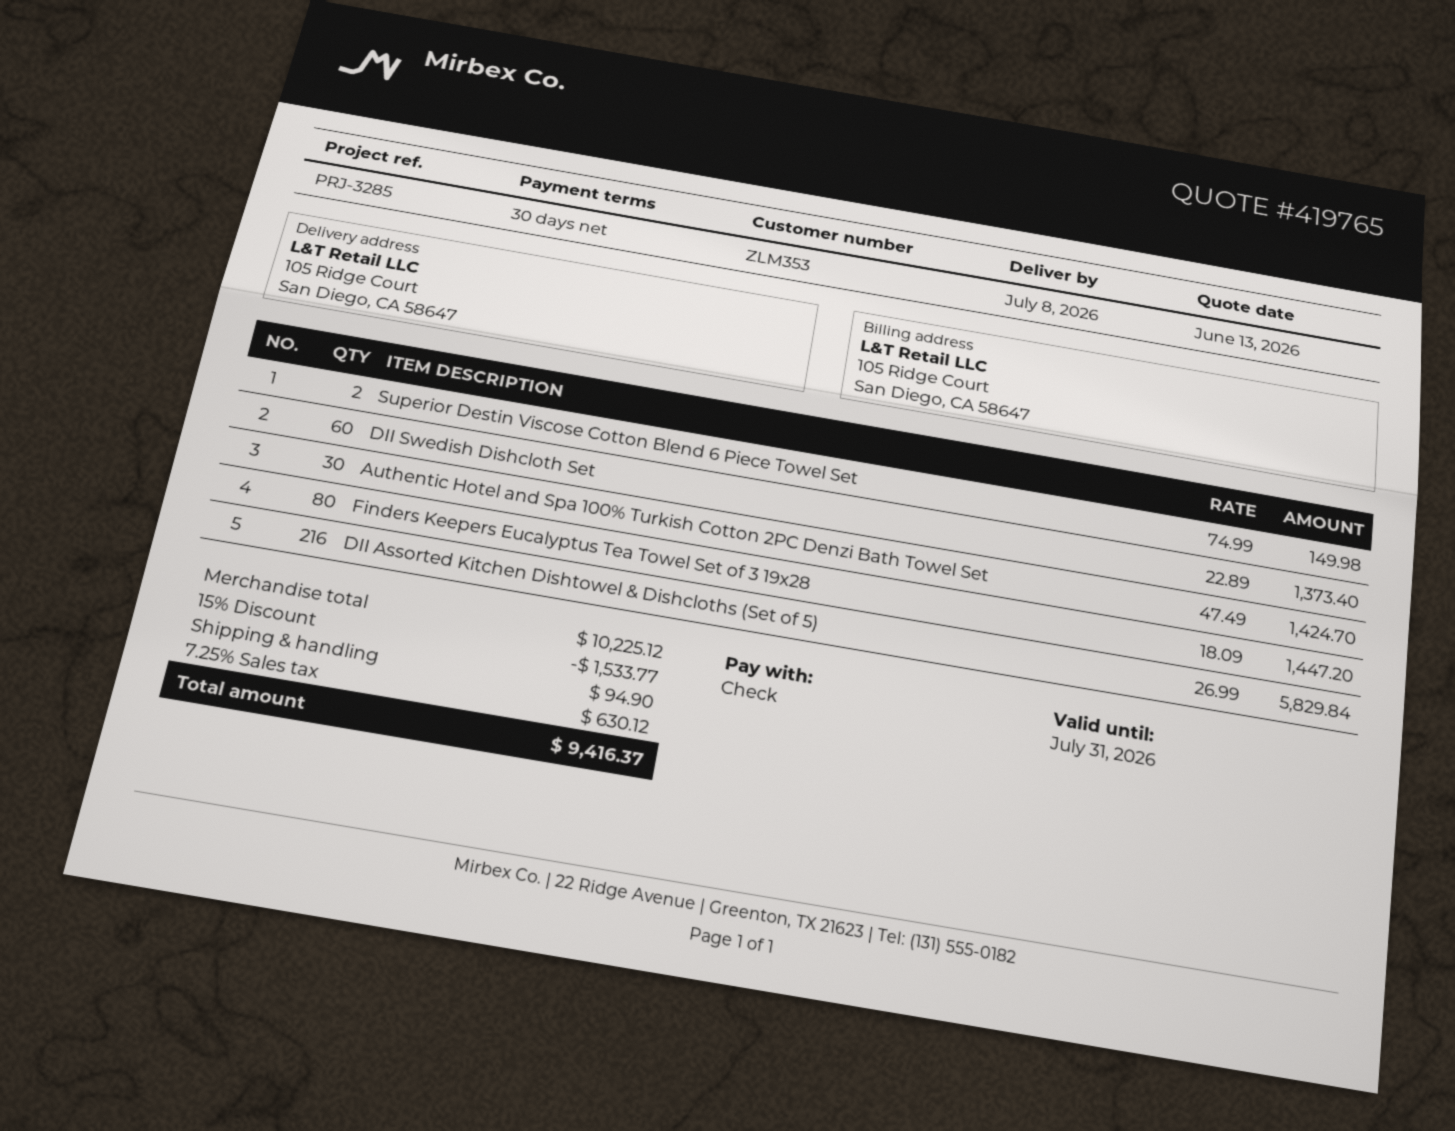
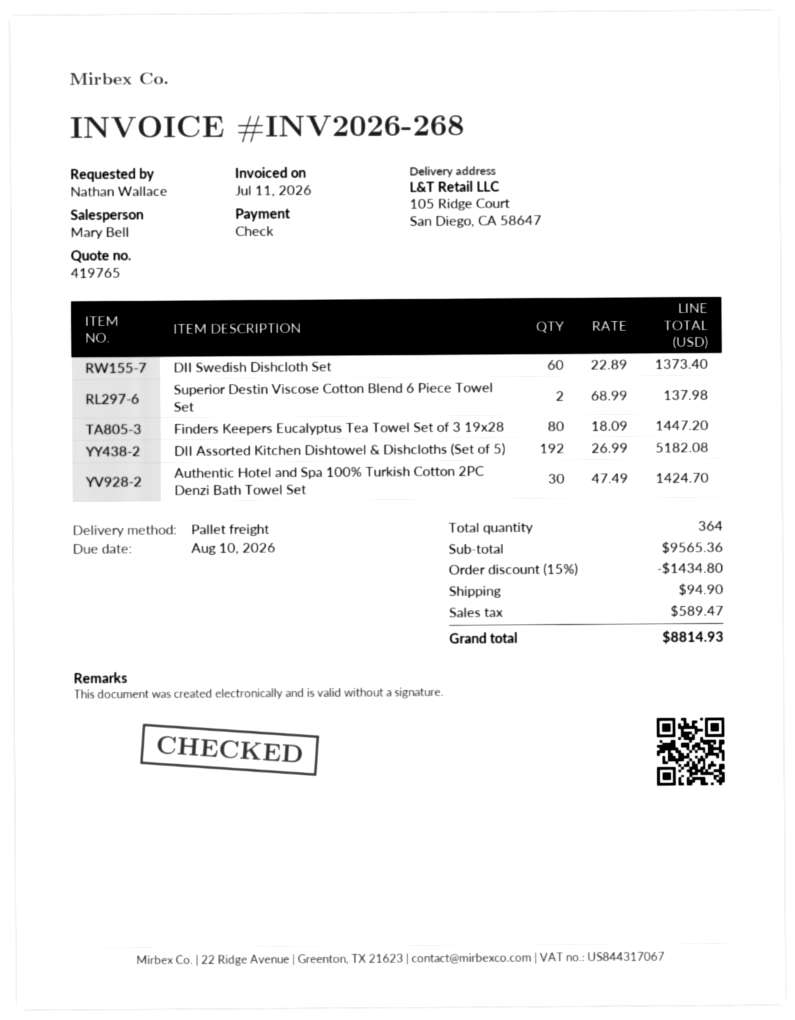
Superior Destin Viscose Cotton Blend 6 Piece Towel Set: 2 x 74.99 = 149.98 -> 2 x 68.99 = 137.98
DII Assorted Kitchen Dishtowel & Dishcloths (Set of 5): 216 x 26.99 = 5829.84 -> 192 x 26.99 = 5182.08
subtotal: 10225.12 -> 9565.36
discount: 15% = 1533.77 -> 15% = 1434.80
tax: 630.12 -> 589.47
total: 9416.37 -> 8814.93

